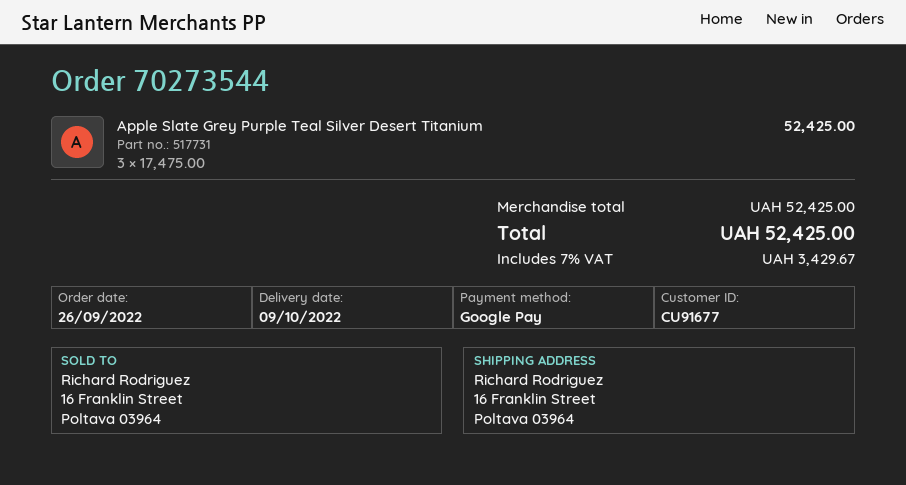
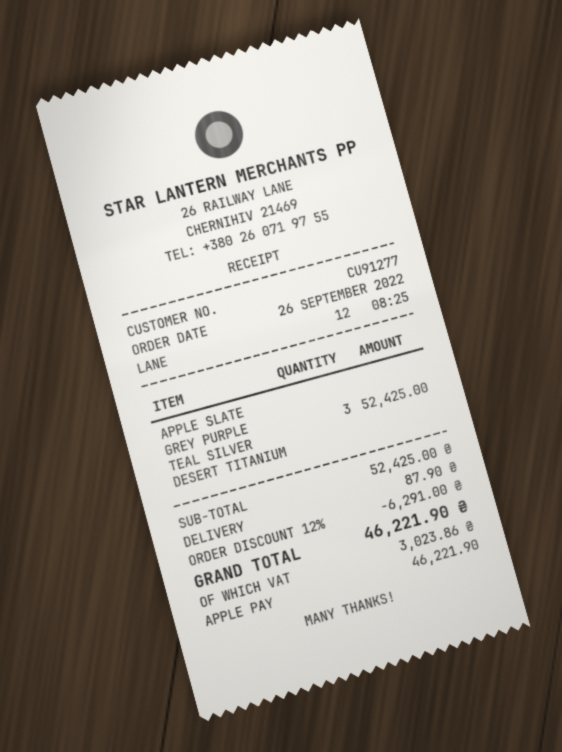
customer number: CU91677 -> CU91277
payment method: Google Pay -> Apple Pay
discount: none -> 12% = 6291.00
shipping: none -> 87.90
tax: 3429.67 -> 3023.86
total: 52425.00 -> 46221.90

